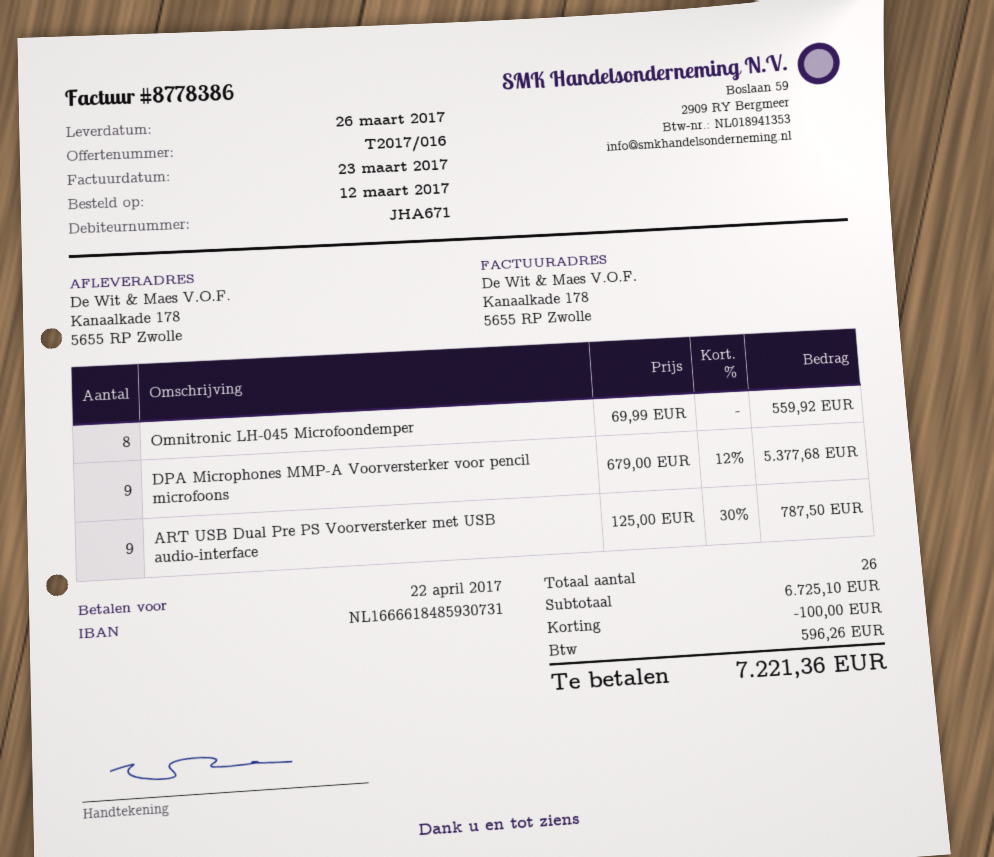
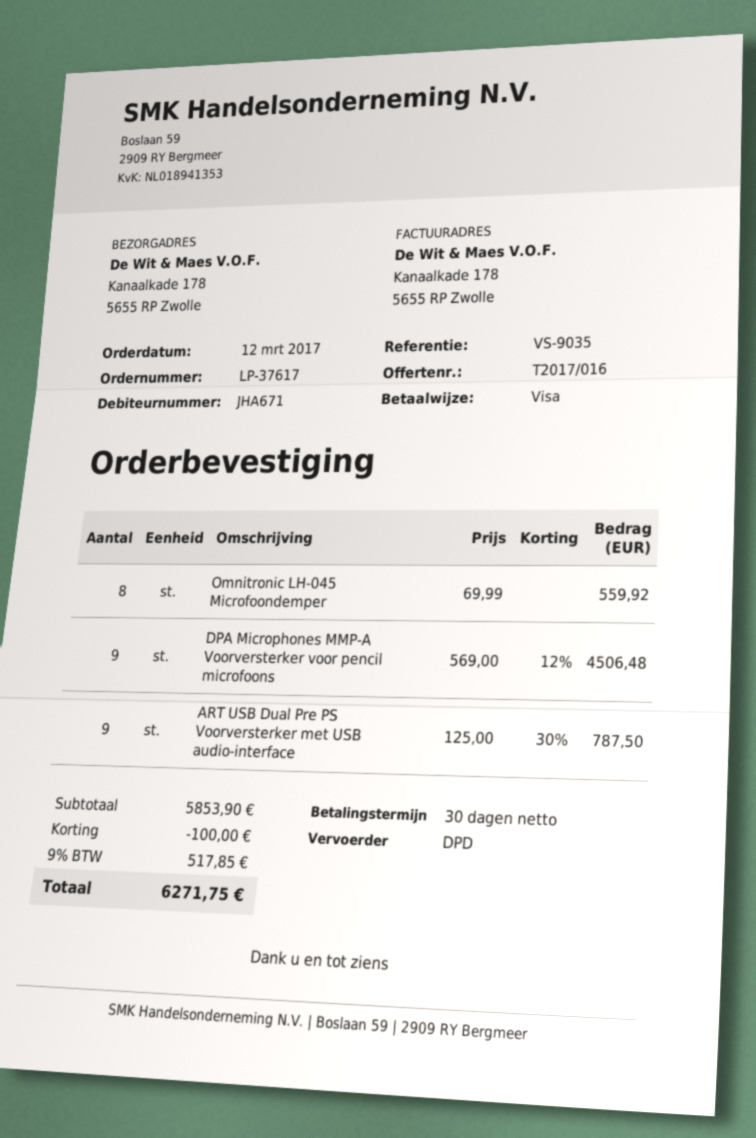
DPA Microphones MMP-A Voorversterker voor pencil microfoons: 9 x 679.00 - 12% = 5377.68 -> 9 x 569.00 - 12% = 4506.48
subtotal: 6725.10 -> 5853.90
tax: 596.26 -> 517.85
total: 7221.36 -> 6271.75

